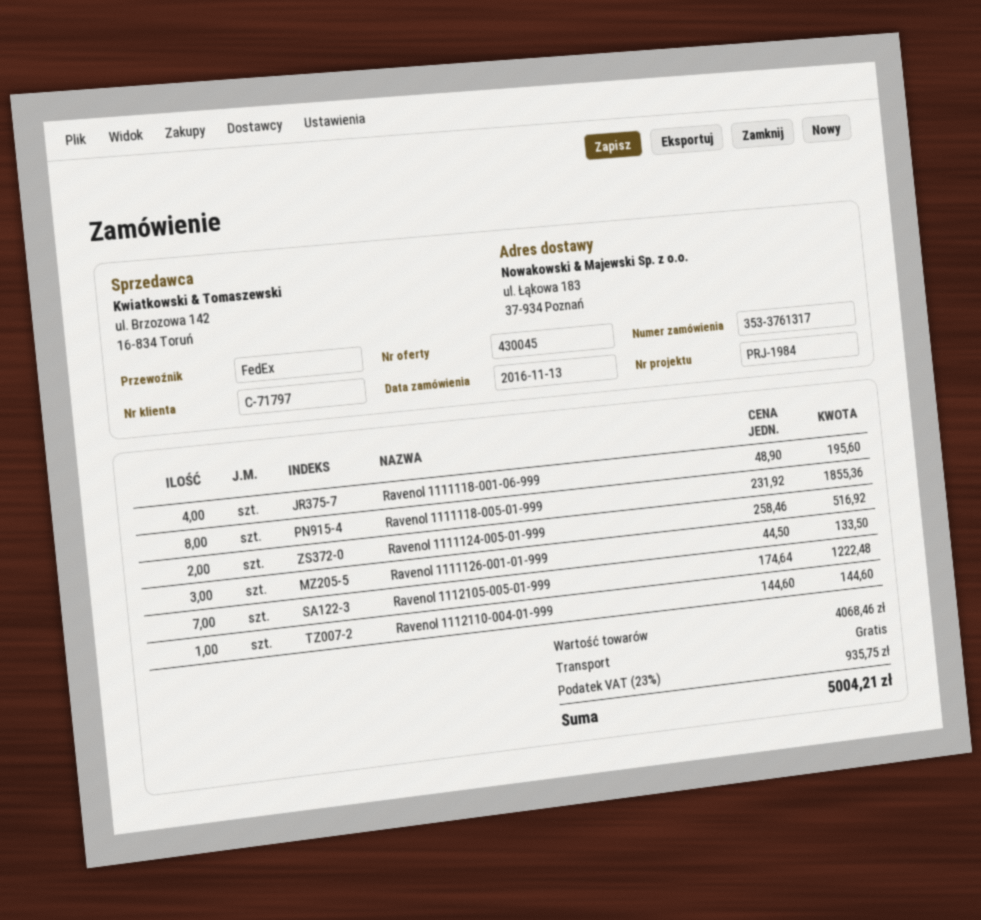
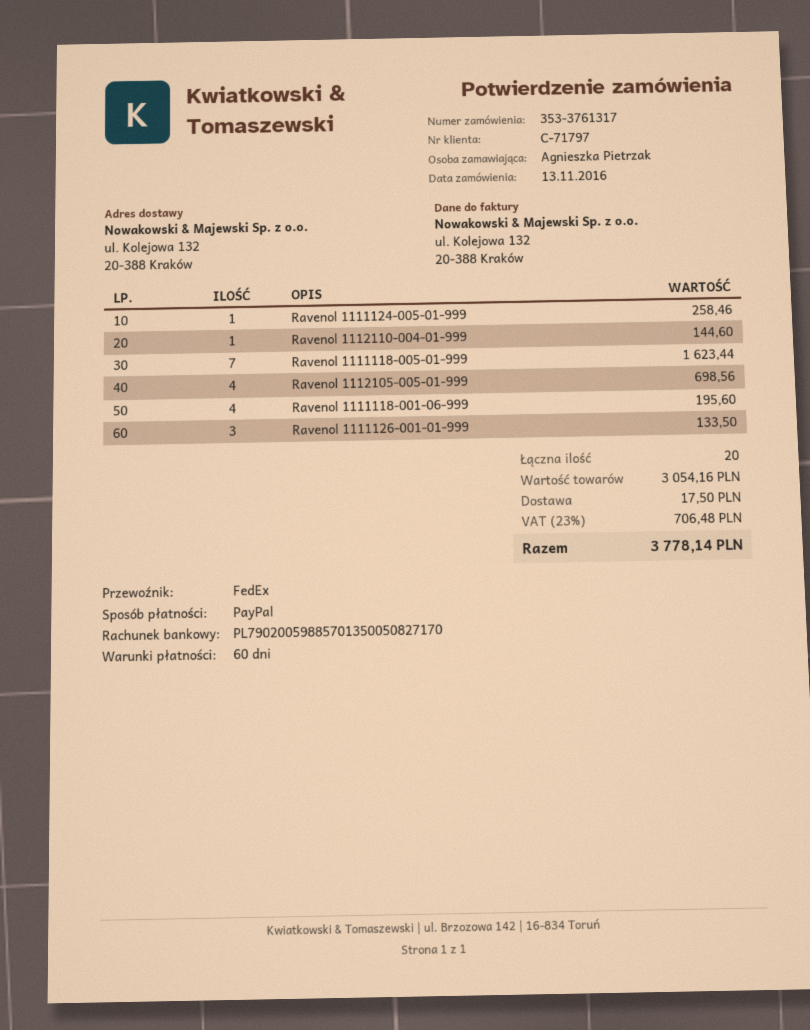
ship to: ul. Łąkowa 183, 37-934 Poznań -> ul. Kolejowa 132, 20-388 Kraków
Ravenol 1111118-005-01-999: 8 for 1855.36 -> 7 for 1623.44
Ravenol 1111124-005-01-999: 2 for 516.92 -> 1 for 258.46
Ravenol 1112105-005-01-999: 7 for 1222.48 -> 4 for 698.56
subtotal: 4068.46 -> 3054.16
shipping: 0.00 -> 17.50
tax: 23% = 935.75 -> 23% = 706.48
total: 5004.21 -> 3778.14

